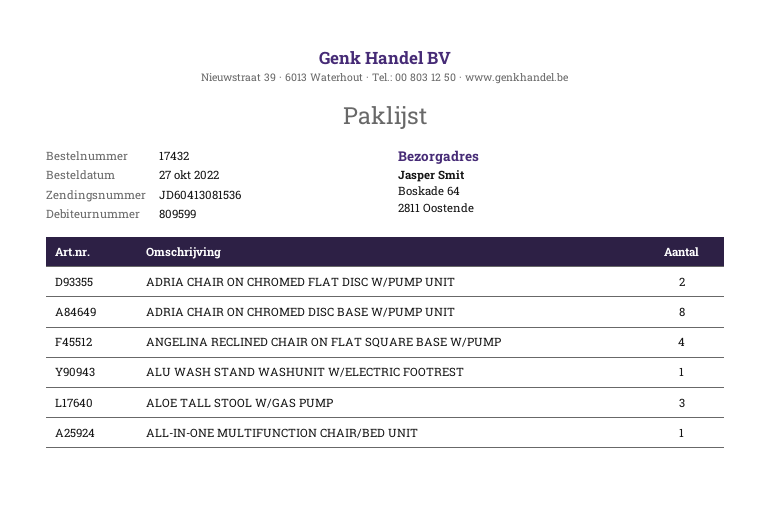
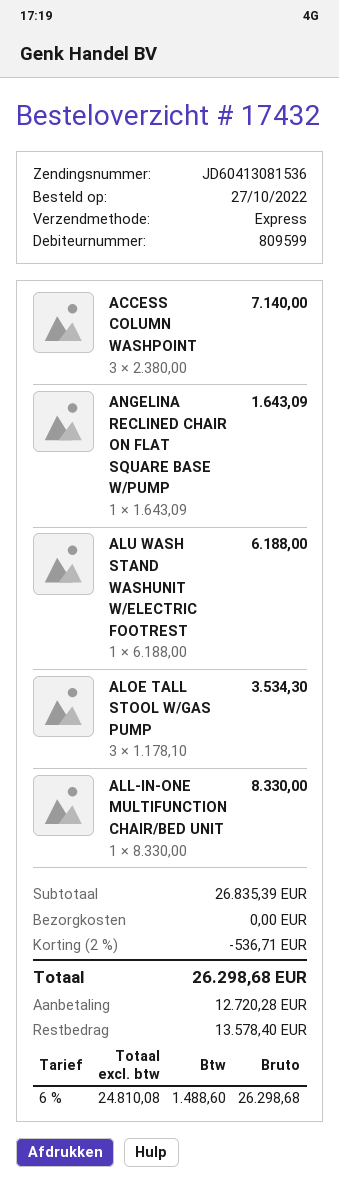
ADRIA CHAIR ON CHROMED FLAT DISC W/PUMP UNIT: 2 -> none
ADRIA CHAIR ON CHROMED DISC BASE W/PUMP UNIT: 8 -> none
ANGELINA RECLINED CHAIR ON FLAT SQUARE BASE W/PUMP: 4 -> 1
ACCESS COLUMN WASHPOINT: none -> 3

